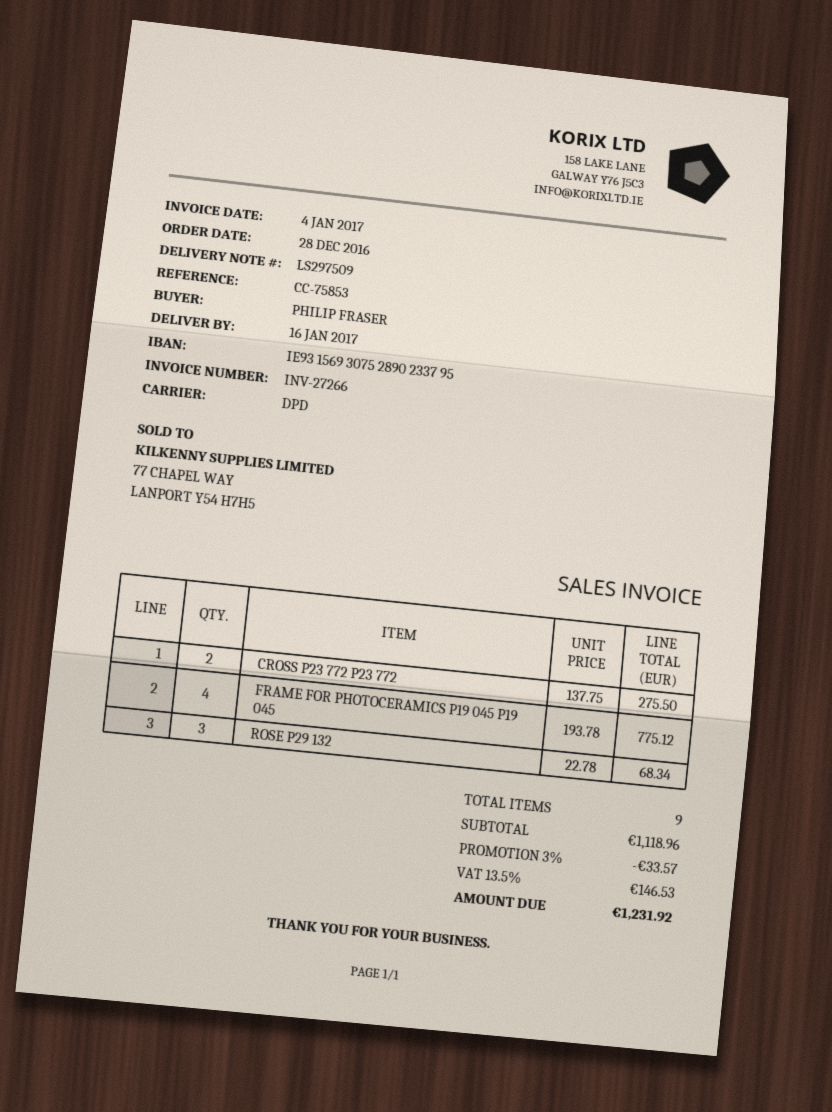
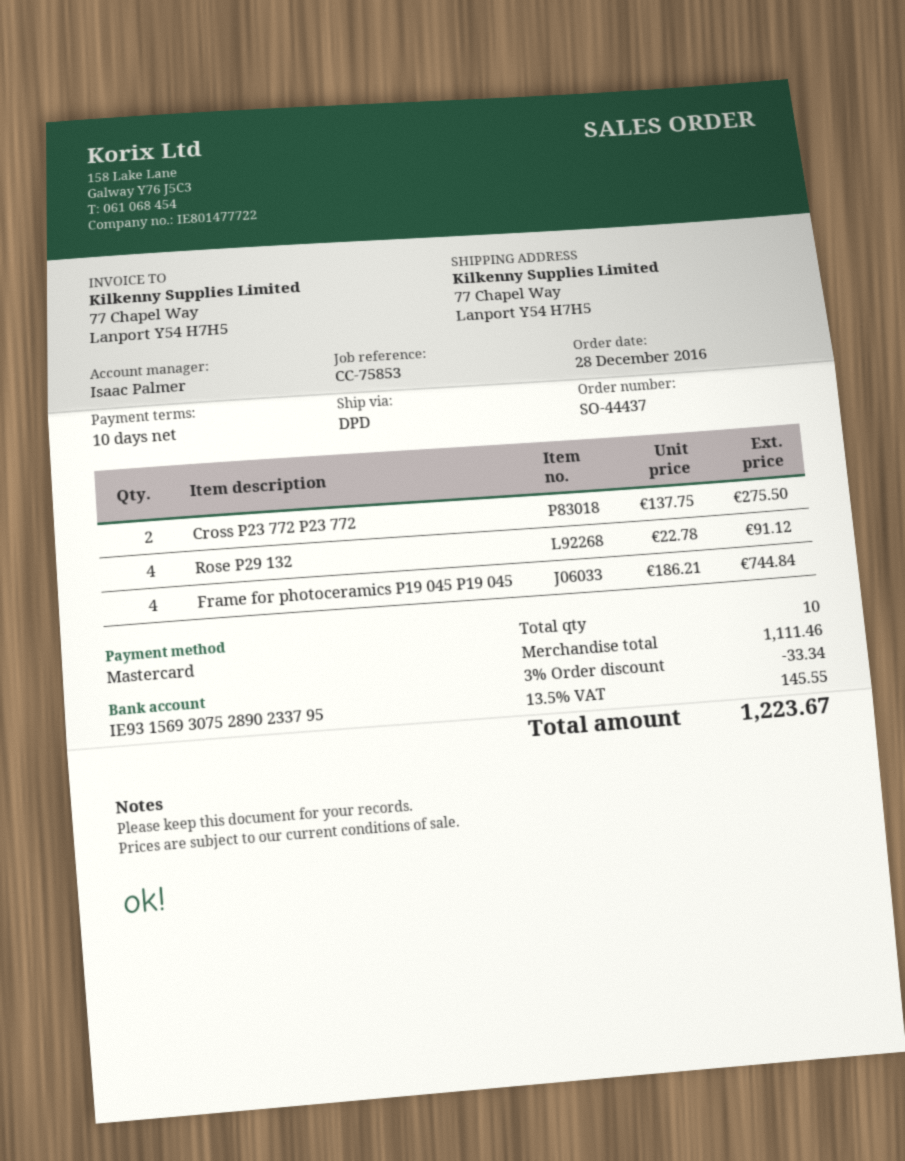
FRAME FOR PHOTOCERAMICS P19 045 P19 045: 4 x 193.78 = 775.12 -> 4 x 186.21 = 744.84
ROSE P29 132: 3 x 22.78 = 68.34 -> 4 x 22.78 = 91.12
total quantity: 9 -> 10
subtotal: 1118.96 -> 1111.46
discount: 3% = 33.57 -> 3% = 33.34
tax: 13.5% = 146.53 -> 13.5% = 145.55
total: 1231.92 -> 1223.67

